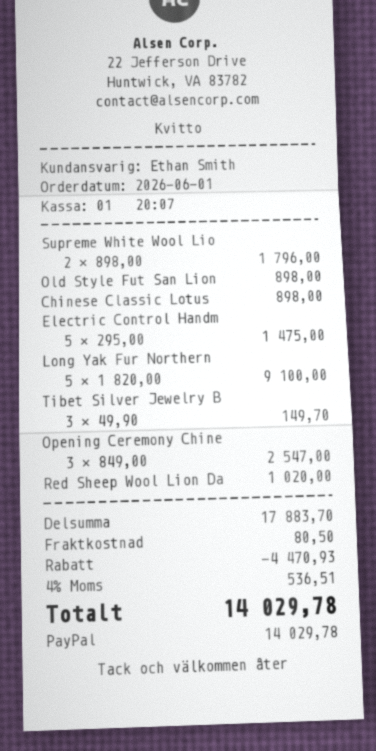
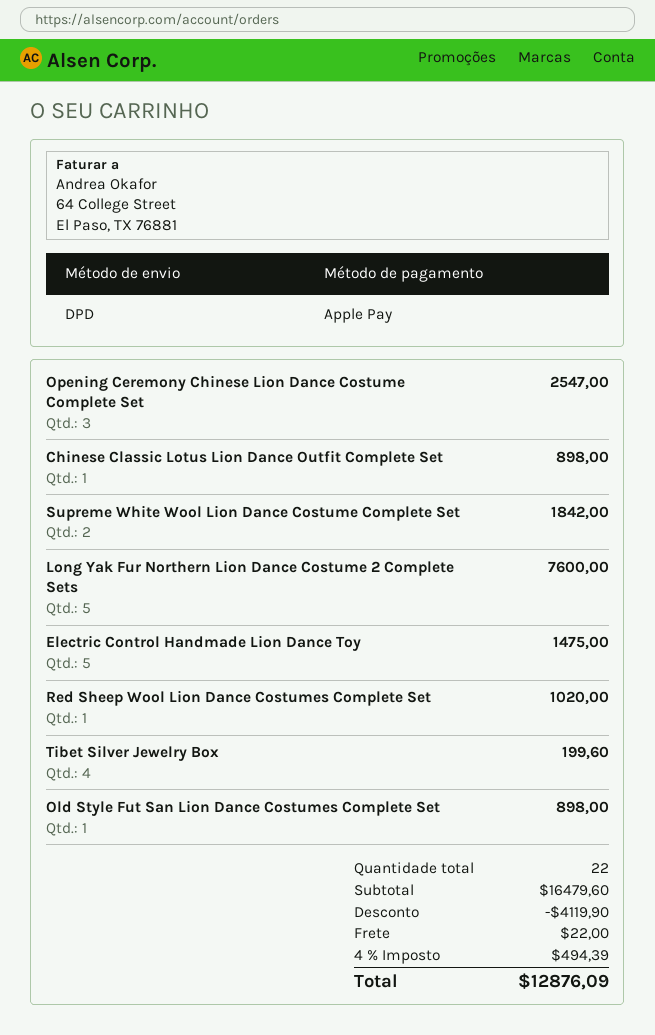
payment method: PayPal -> Apple Pay
Supreme White Wool Lio: 2 for 1796.00 -> 2 for 1842.00
Long Yak Fur Northern: 5 for 9100.00 -> 5 for 7600.00
Tibet Silver Jewelry B: 3 for 149.70 -> 4 for 199.60
subtotal: 17883.70 -> 16479.60
discount: 4470.93 -> 4119.90
shipping: 80.50 -> 22.00
tax: 4% = 536.51 -> 4% = 494.39
total: 14029.78 -> 12876.09

